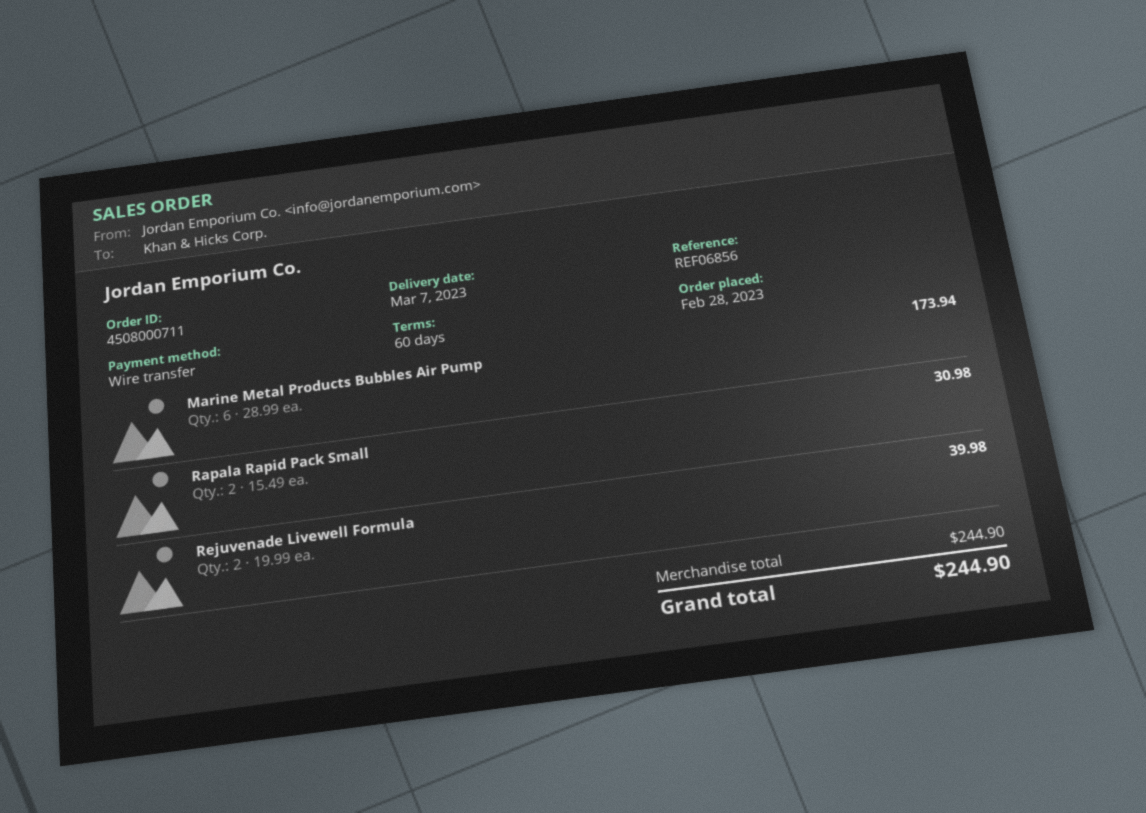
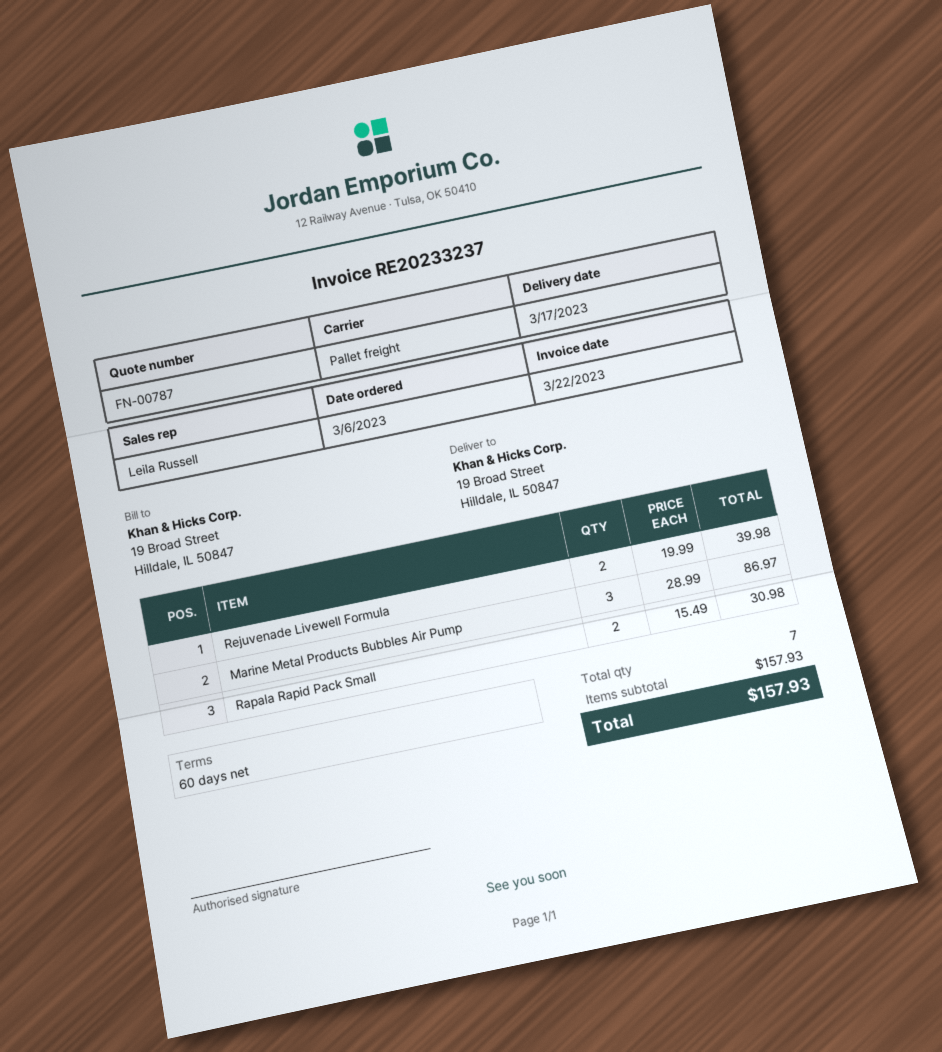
order date: 2023-02-28 -> 2023-03-06
delivery date: 2023-03-07 -> 2023-03-17
Marine Metal Products Bubbles Air Pump: 6 x 28.99 = 173.94 -> 3 x 28.99 = 86.97
subtotal: 244.90 -> 157.93
total: 244.90 -> 157.93

